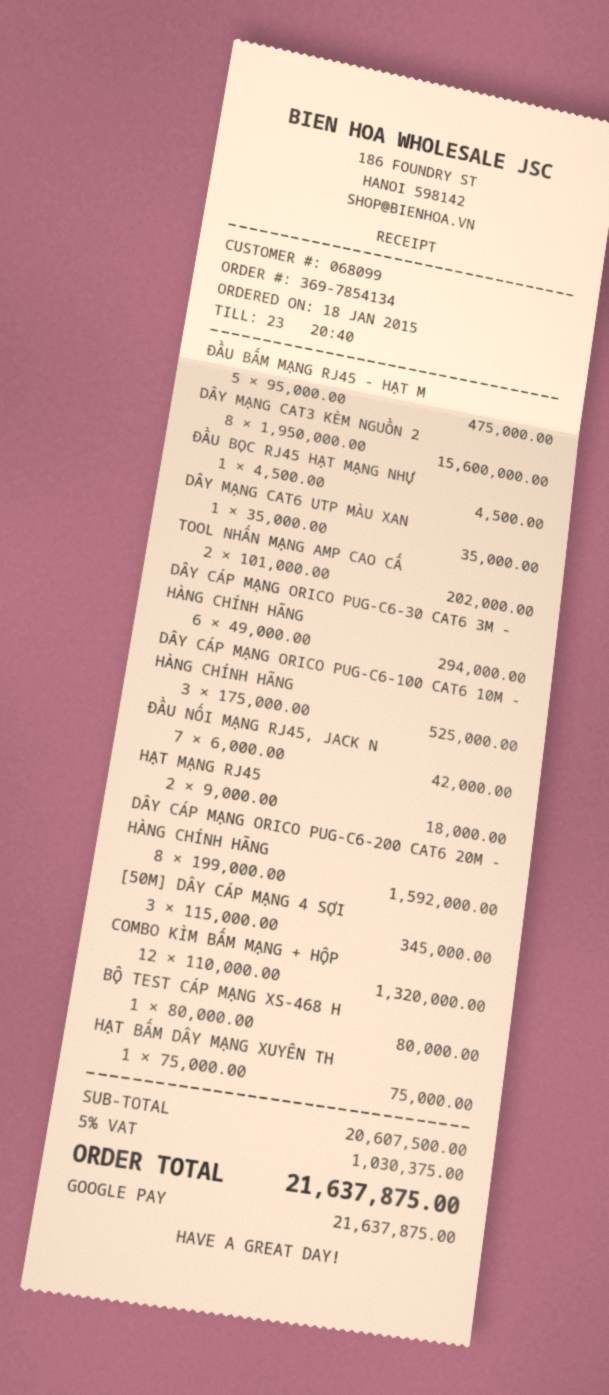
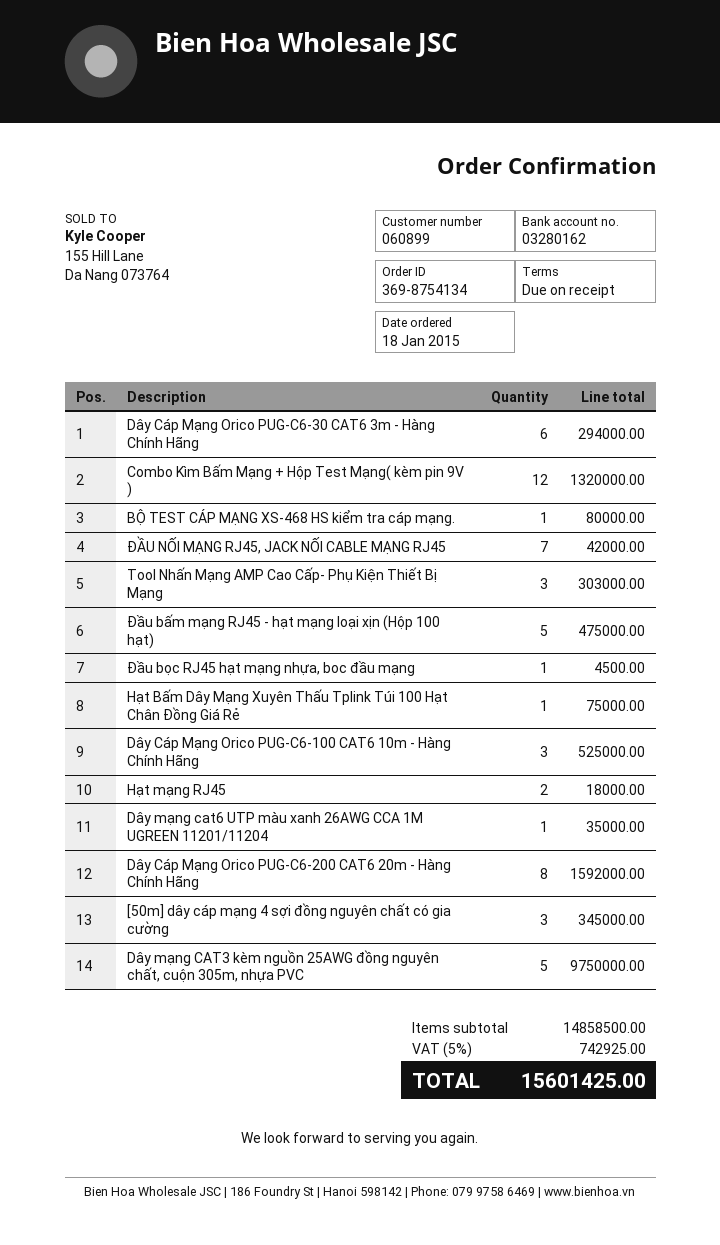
order number: 369-7854134 -> 369-8754134
customer number: 068099 -> 060899
DÂY MẠNG CAT3 KÈM NGUỒN 2: 8 for 15600000.00 -> 5 for 9750000.00
TOOL NHẤN MẠNG AMP CAO CẤ: 2 for 202000.00 -> 3 for 303000.00
subtotal: 20607500.00 -> 14858500.00
tax: 5% = 1030375.00 -> 5% = 742925.00
total: 21637875.00 -> 15601425.00

